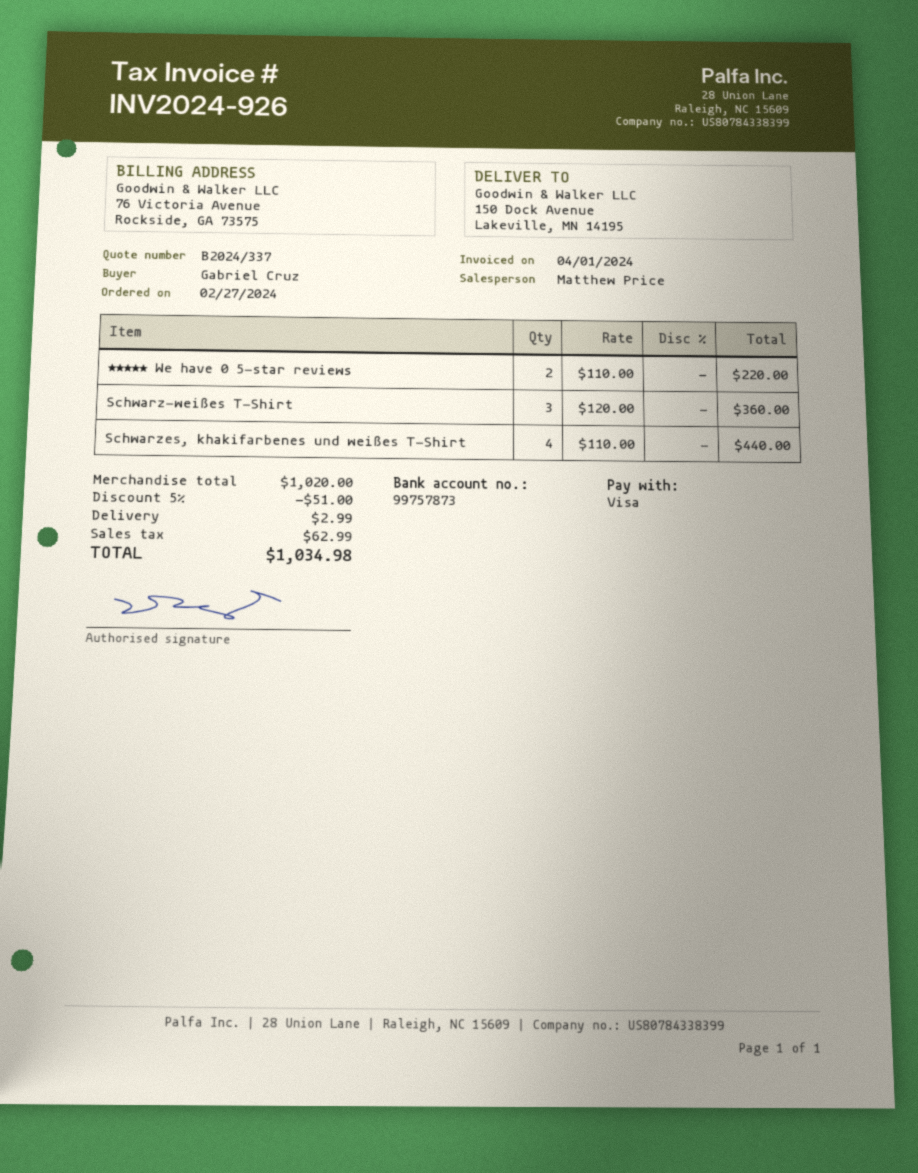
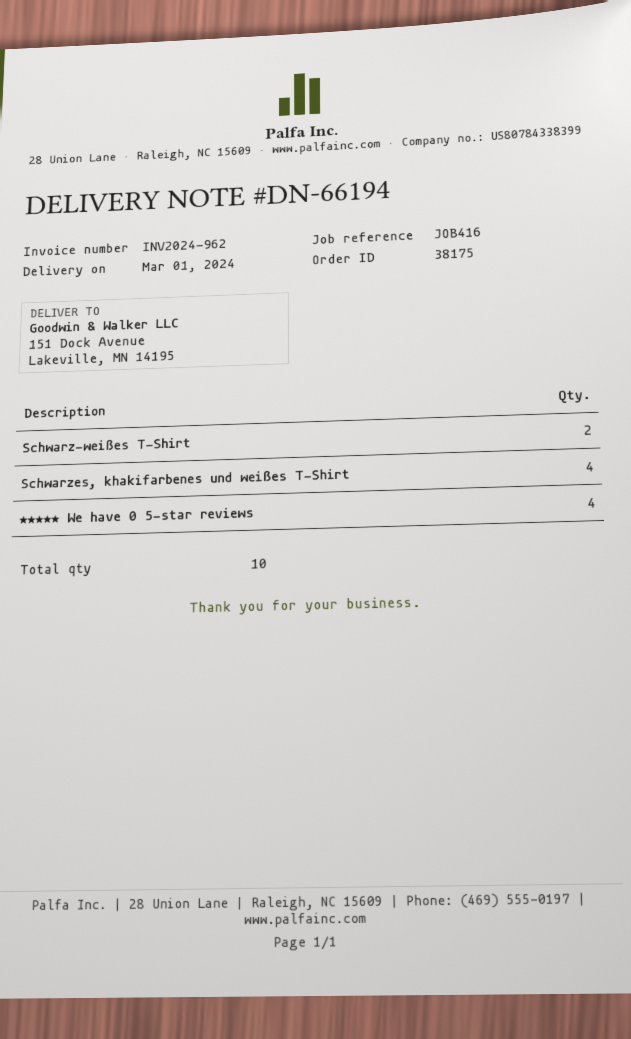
invoice number: INV2024-926 -> INV2024-962
ship to: 150 Dock Avenue, Lakeville, MN 14195 -> 151 Dock Avenue, Lakeville, MN 14195
★★★★★ We have 0 5-star reviews: 2 -> 4
Schwarz-weißes T-Shirt: 3 -> 2

